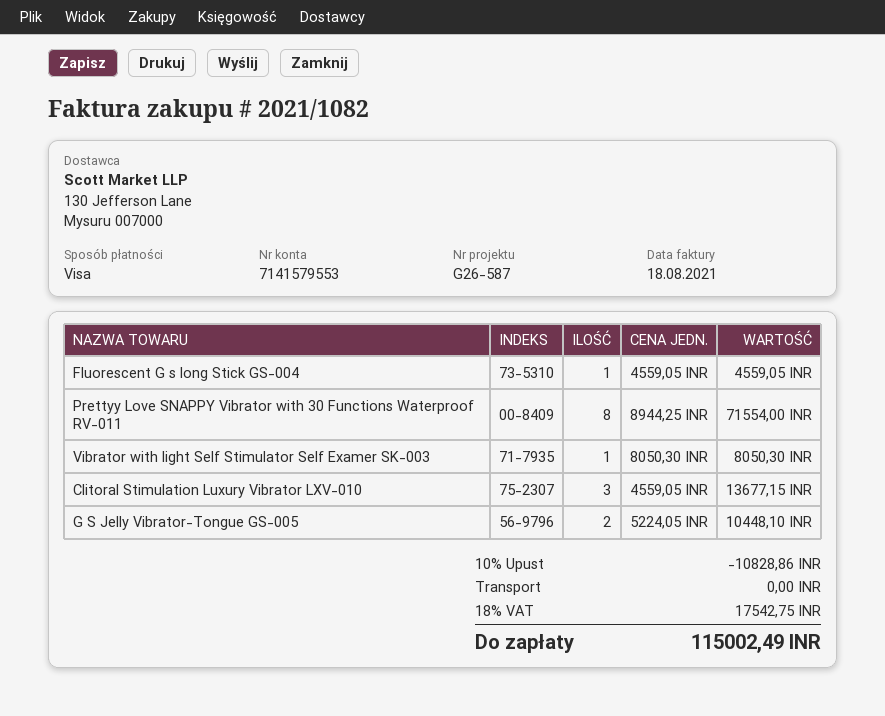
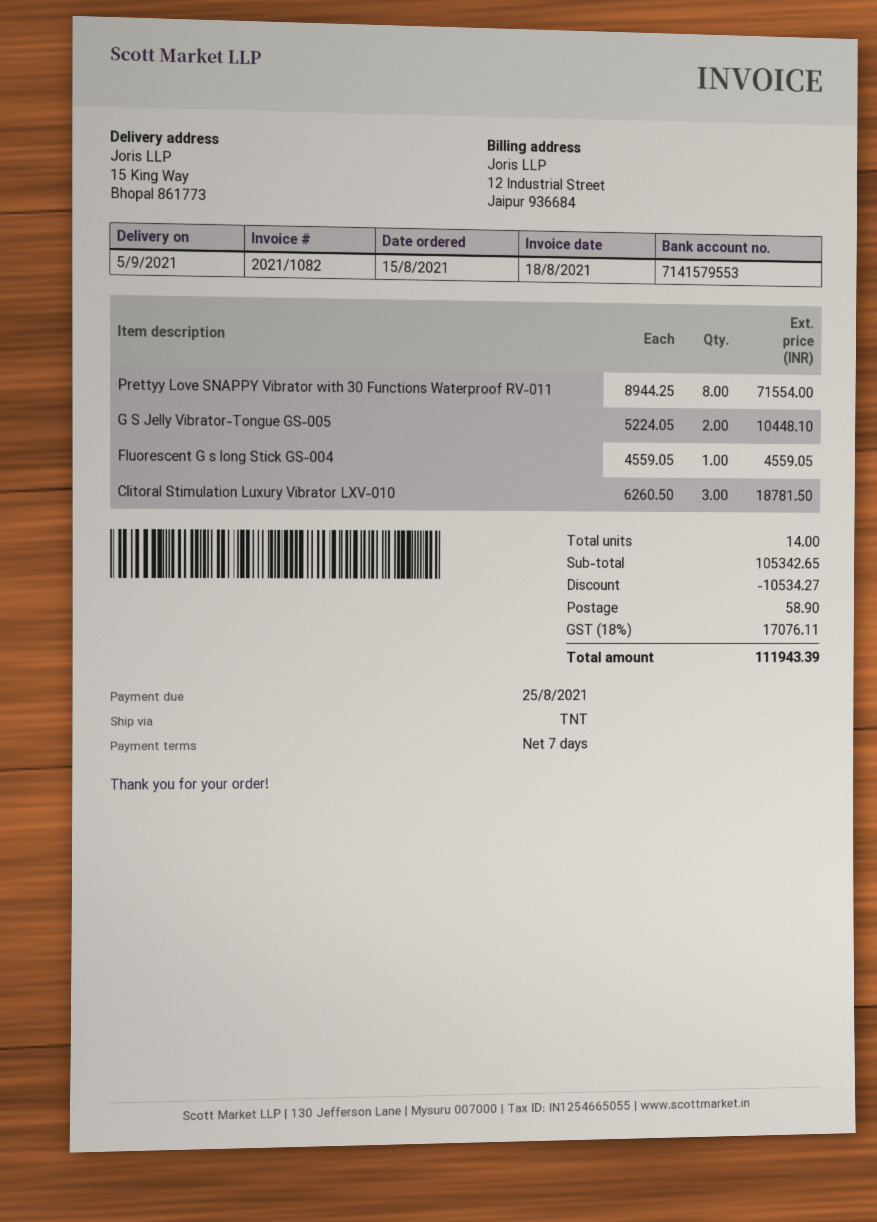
Vibrator with light Self Stimulator Self Examer SK-003: 1 x 8050.30 = 8050.30 -> none
Clitoral Stimulation Luxury Vibrator LXV-010: 3 x 4559.05 = 13677.15 -> 3 x 6260.50 = 18781.50
discount: 10828.86 -> 10534.27
shipping: 0.00 -> 58.90
tax: 18% = 17542.75 -> 18% = 17076.11
total: 115002.49 -> 111943.39

